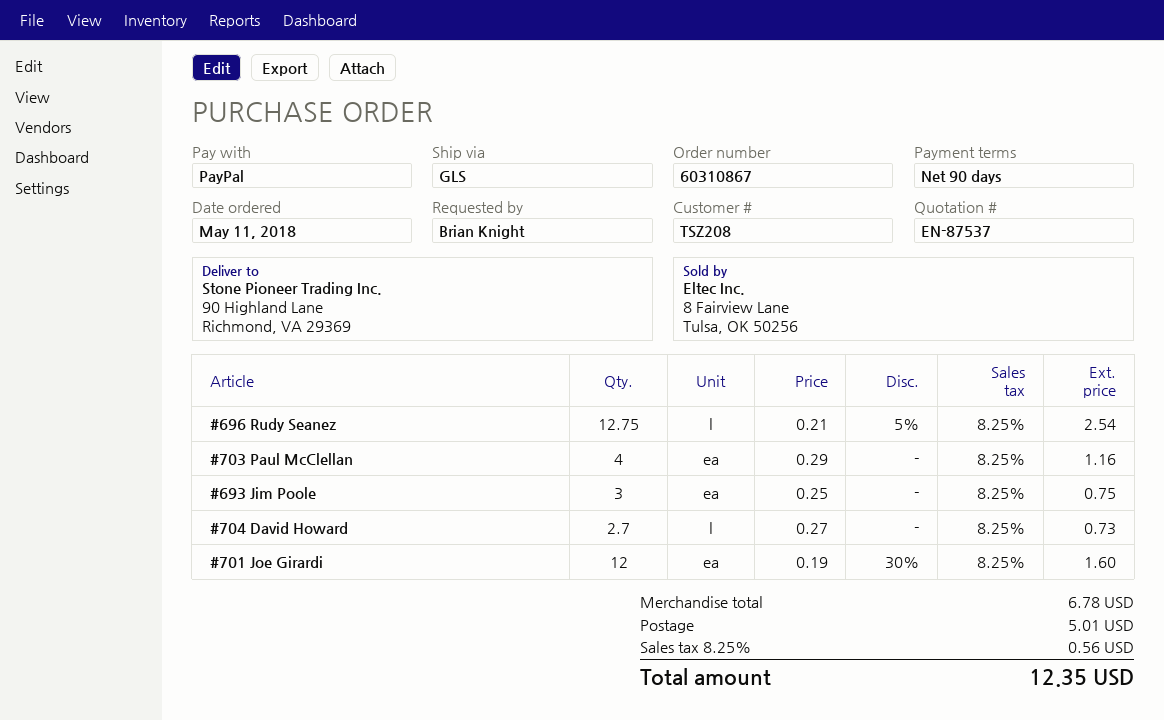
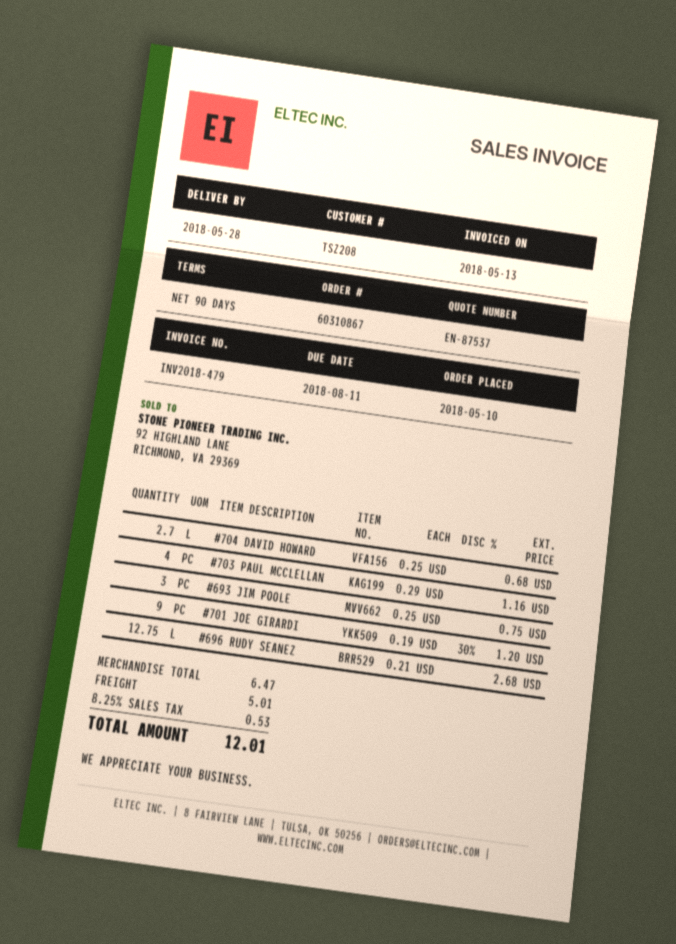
order date: 2018-05-11 -> 2018-05-10
#696 Rudy Seanez: 12.75 x 0.21 - 5% = 2.54 -> 12.75 x 0.21 = 2.68
#704 David Howard: 2.7 x 0.27 = 0.73 -> 2.7 x 0.25 = 0.68
#701 Joe Girardi: 12 x 0.19 - 30% = 1.60 -> 9 x 0.19 - 30% = 1.20
subtotal: 6.78 -> 6.47
tax: 8.25% = 0.56 -> 8.25% = 0.53
total: 12.35 -> 12.01

